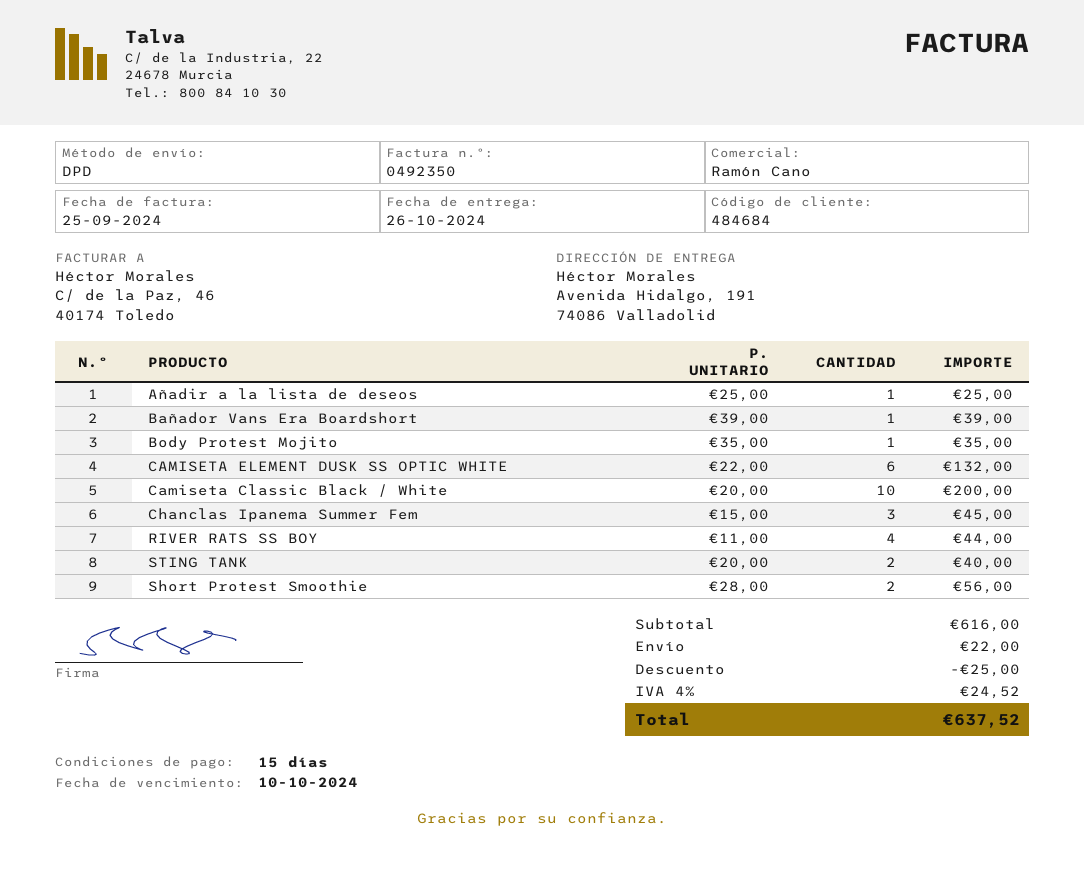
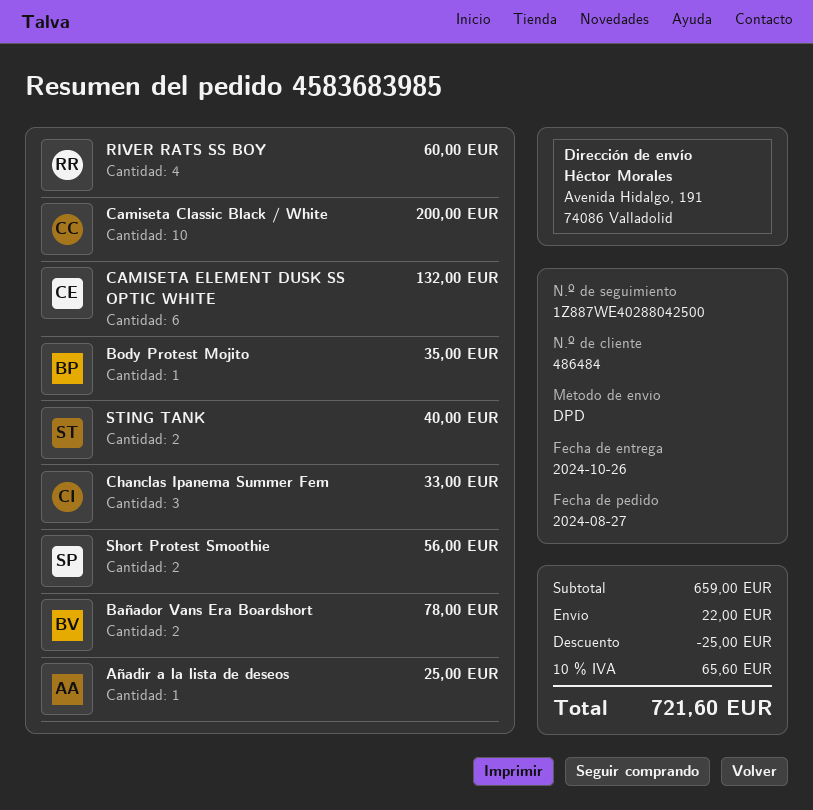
customer number: 484684 -> 486484
Bañador Vans Era Boardshort: 1 for 39.00 -> 2 for 78.00
Chanclas Ipanema Summer Fem: 3 for 45.00 -> 3 for 33.00
RIVER RATS SS BOY: 4 for 44.00 -> 4 for 60.00
subtotal: 616.00 -> 659.00
tax: 4% = 24.52 -> 10% = 65.60
total: 637.52 -> 721.60

